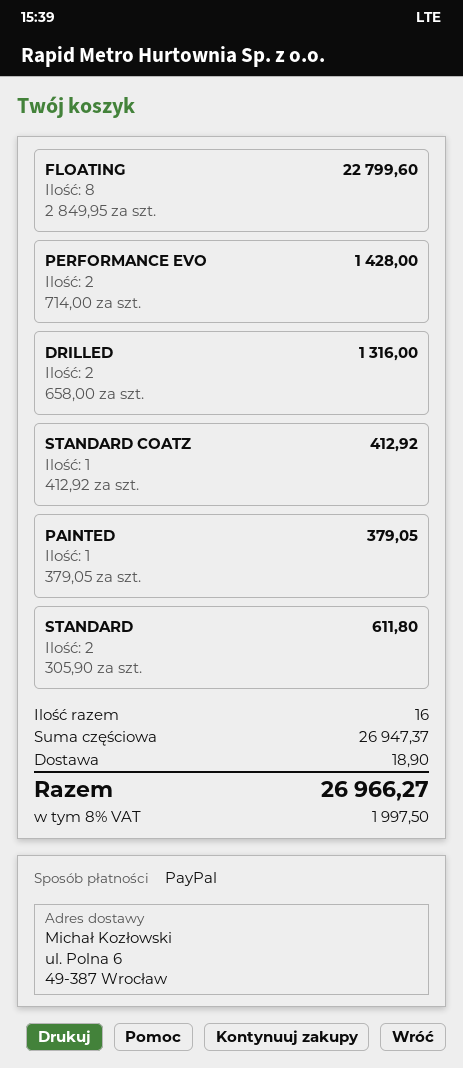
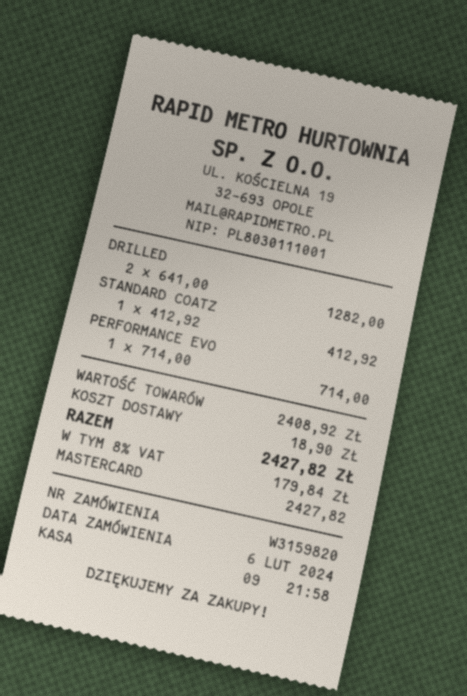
payment method: PayPal -> Mastercard
FLOATING: 8 x 2849.95 = 22799.60 -> none
PERFORMANCE EVO: 2 x 714.00 = 1428.00 -> 1 x 714.00 = 714.00
DRILLED: 2 x 658.00 = 1316.00 -> 2 x 641.00 = 1282.00
PAINTED: 1 x 379.05 = 379.05 -> none
STANDARD: 2 x 305.90 = 611.80 -> none
subtotal: 26947.37 -> 2408.92
tax: 8% = 1997.50 -> 8% = 179.84
total: 26966.27 -> 2427.82

